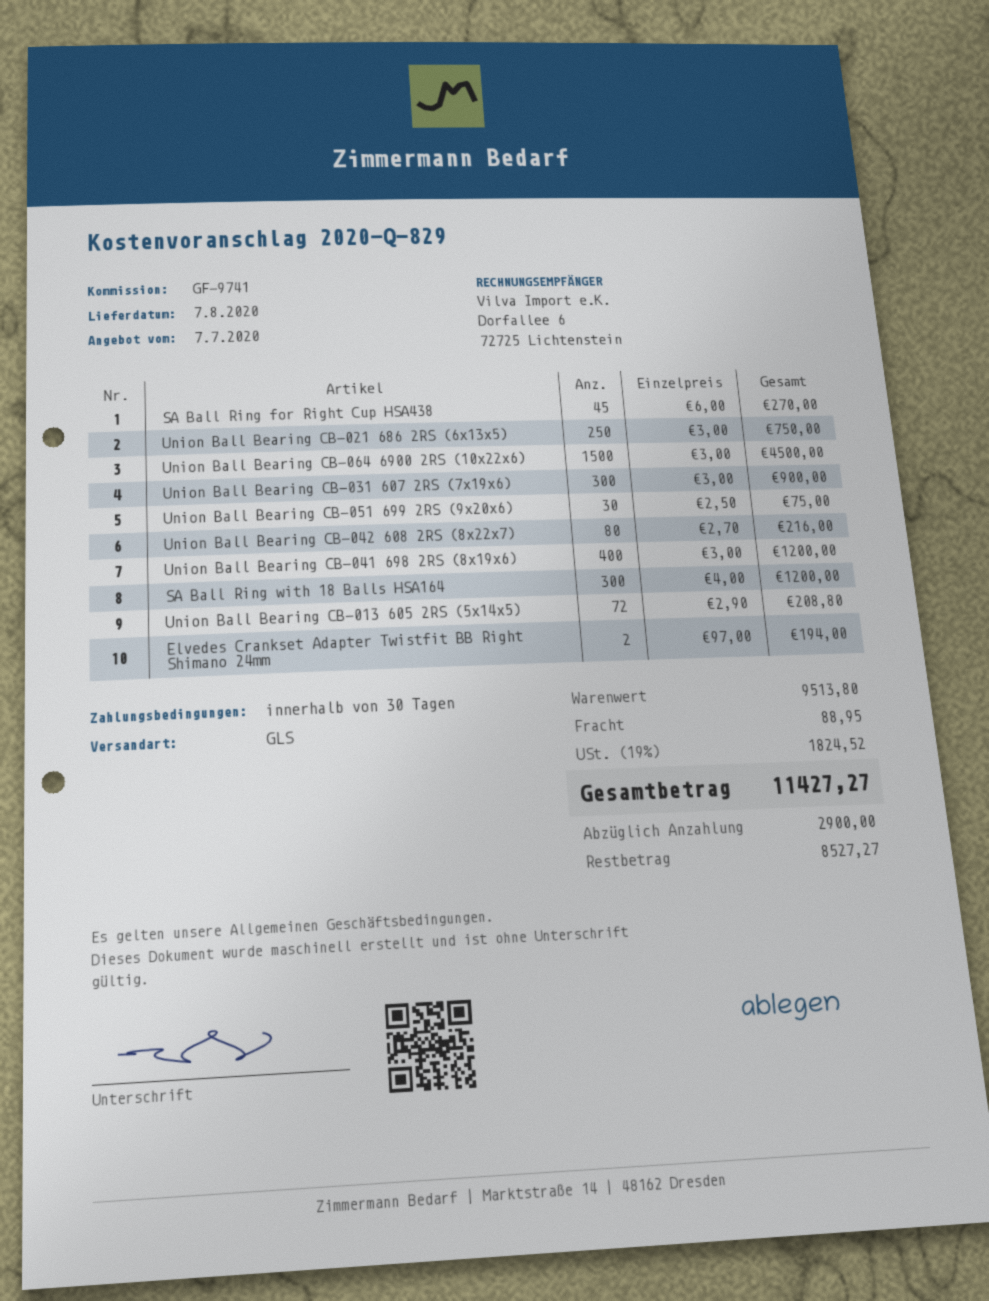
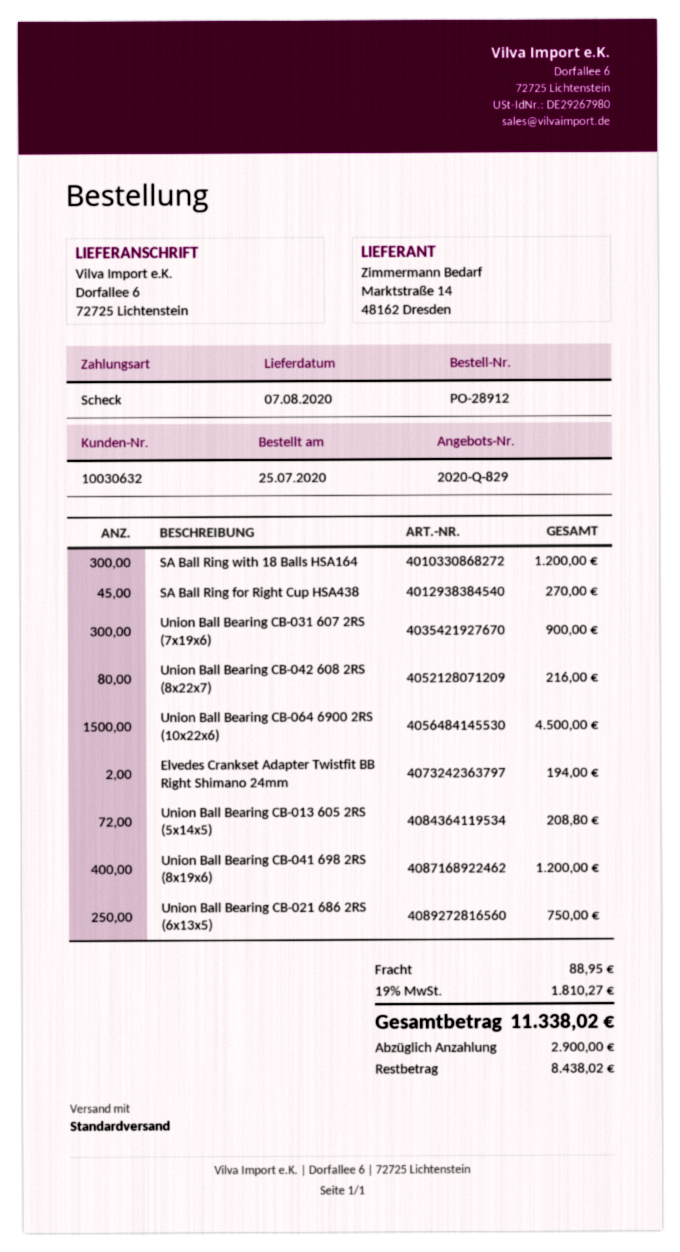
shipping method: GLS -> standard
Union Ball Bearing CB-051 699 2RS (9x20x6): 30 for 75.00 -> none
tax: 19% = 1824.52 -> 19% = 1810.27
total: 11427.27 -> 11338.02
balance: 8527.27 -> 8438.02

